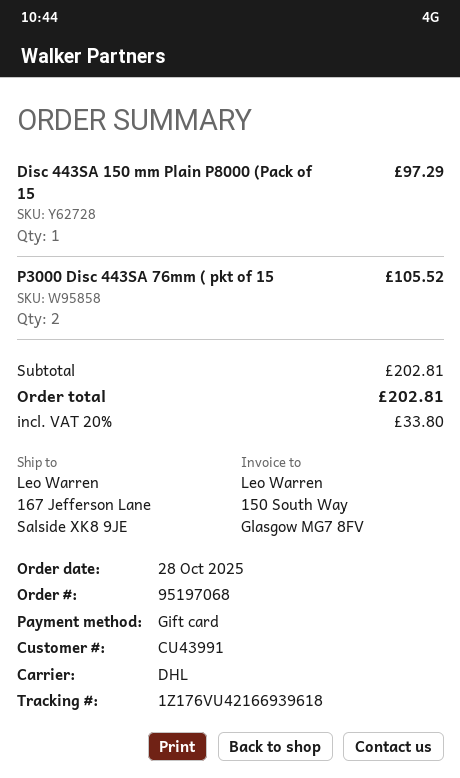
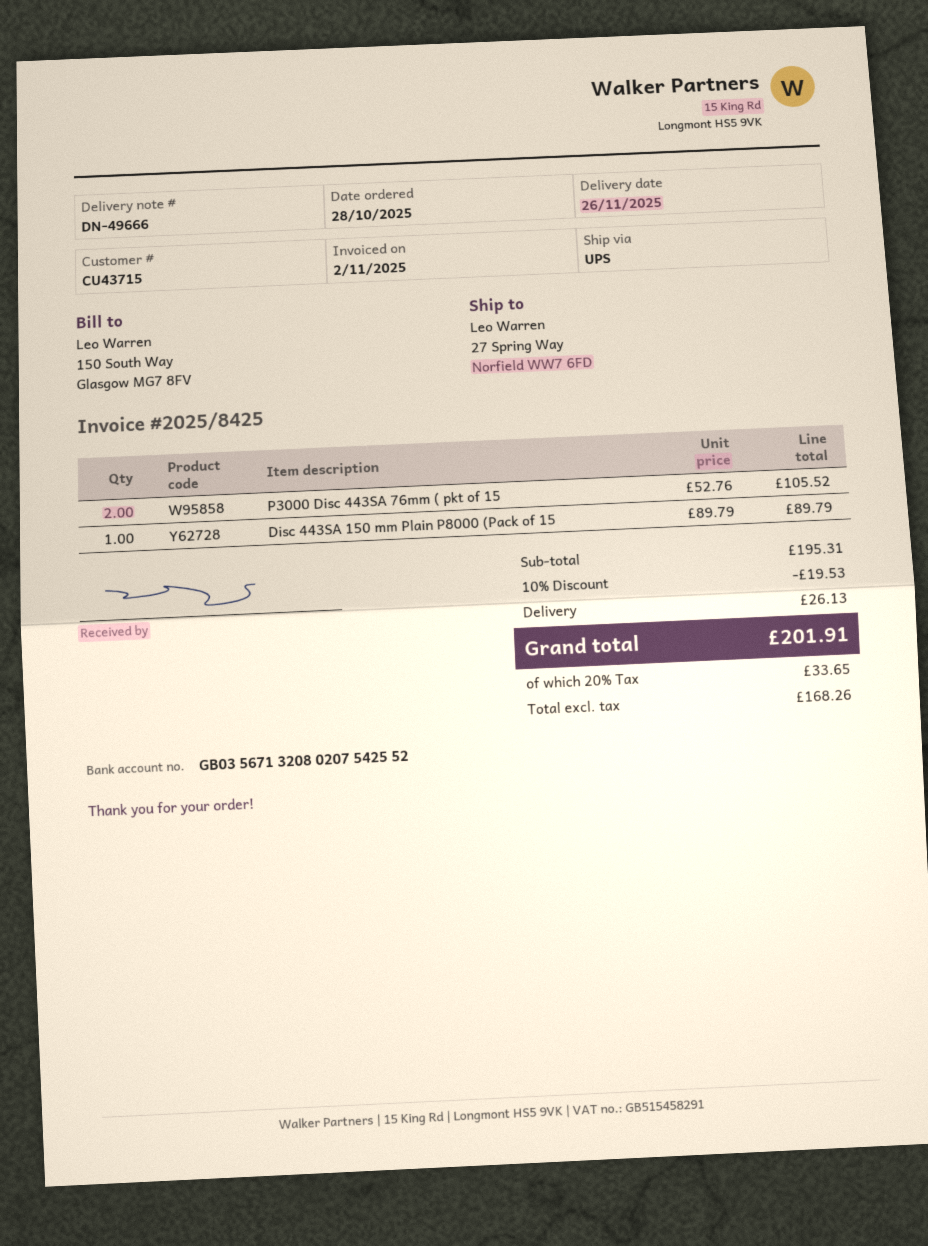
customer number: CU43991 -> CU43715
shipping method: DHL -> UPS
ship to: 167 Jefferson Lane, Salside XK8 9JE -> 27 Spring Way, Norfield WW7 6FD
Disc 443SA 150 mm Plain P8000 (Pack of 15: 1 for 97.29 -> 1 for 89.79
subtotal: 202.81 -> 195.31
discount: none -> 10% = 19.53
shipping: none -> 26.13
tax: 20% = 33.80 -> 20% = 33.65
total: 202.81 -> 201.91

